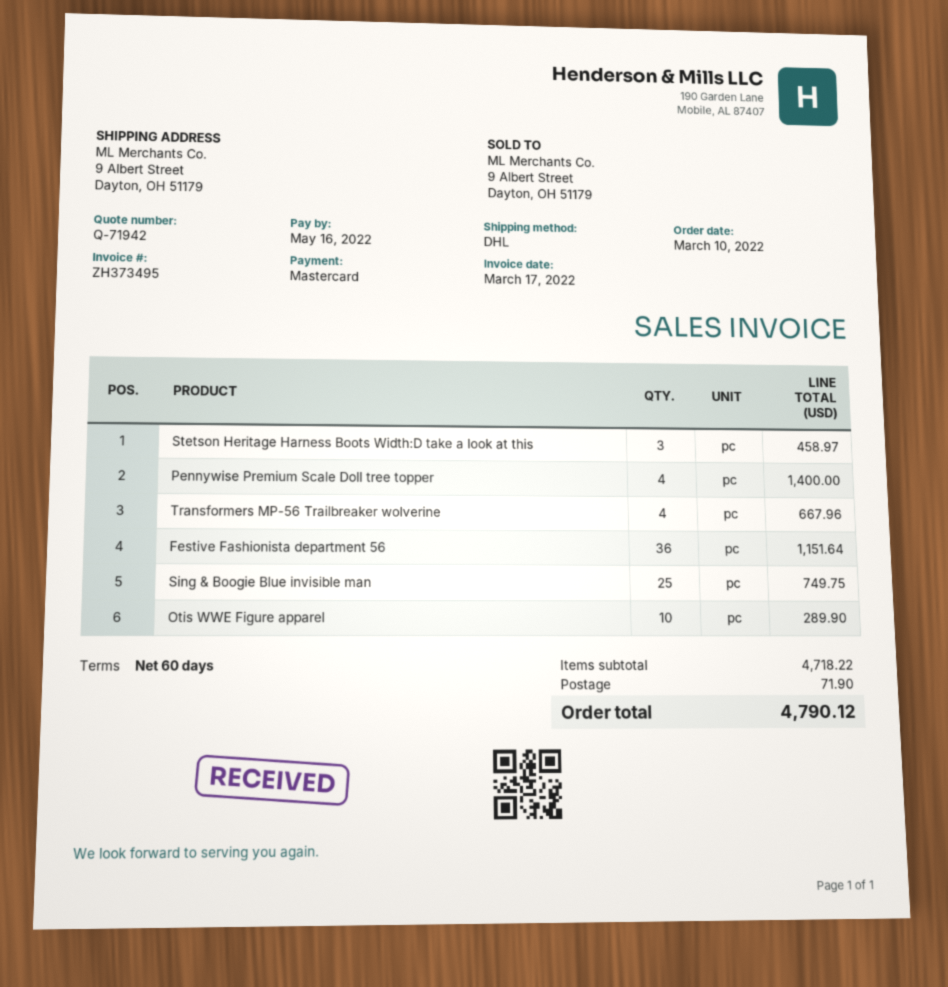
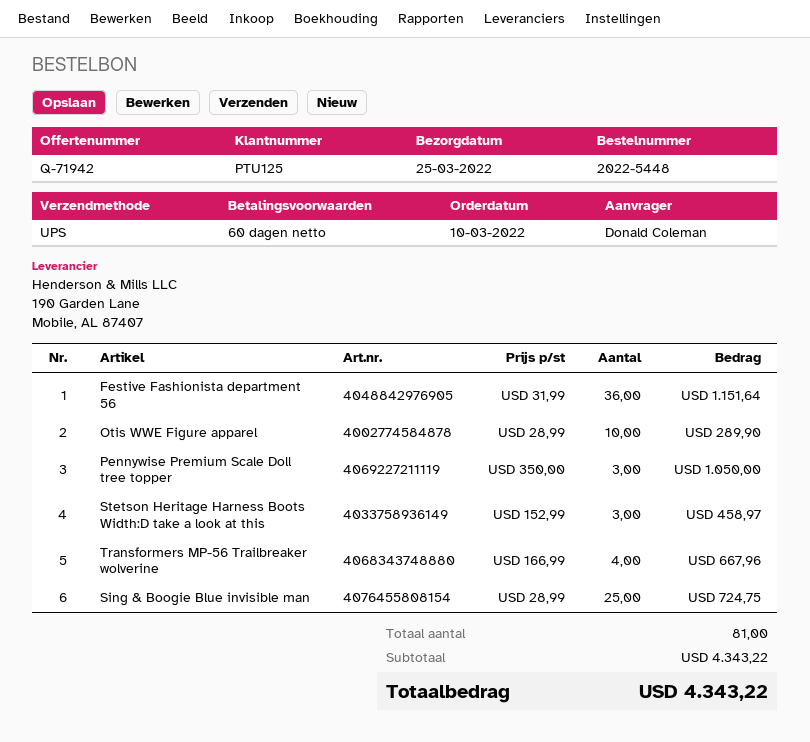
shipping method: DHL -> UPS
Pennywise Premium Scale Doll tree topper: 4 for 1400.00 -> 3 for 1050.00
Sing & Boogie Blue invisible man: 25 for 749.75 -> 25 for 724.75
subtotal: 4718.22 -> 4343.22
shipping: 71.90 -> none
total: 4790.12 -> 4343.22

